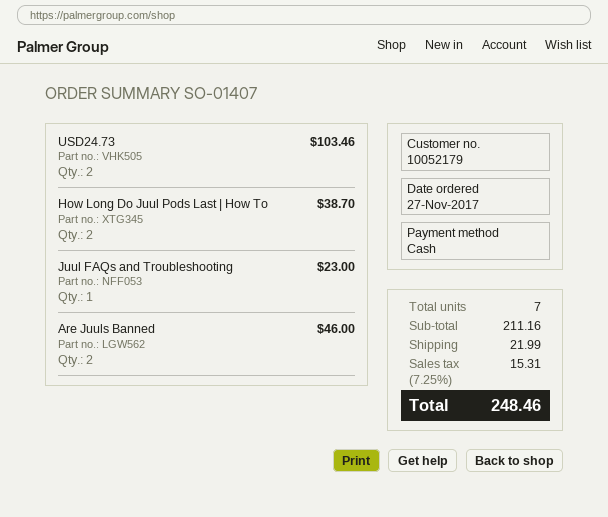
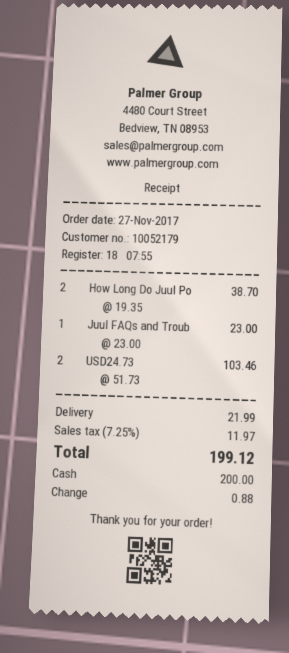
Are Juuls Banned: 2 for 46.00 -> none
tax: 7.25% = 15.31 -> 7.25% = 11.97
total: 248.46 -> 199.12

